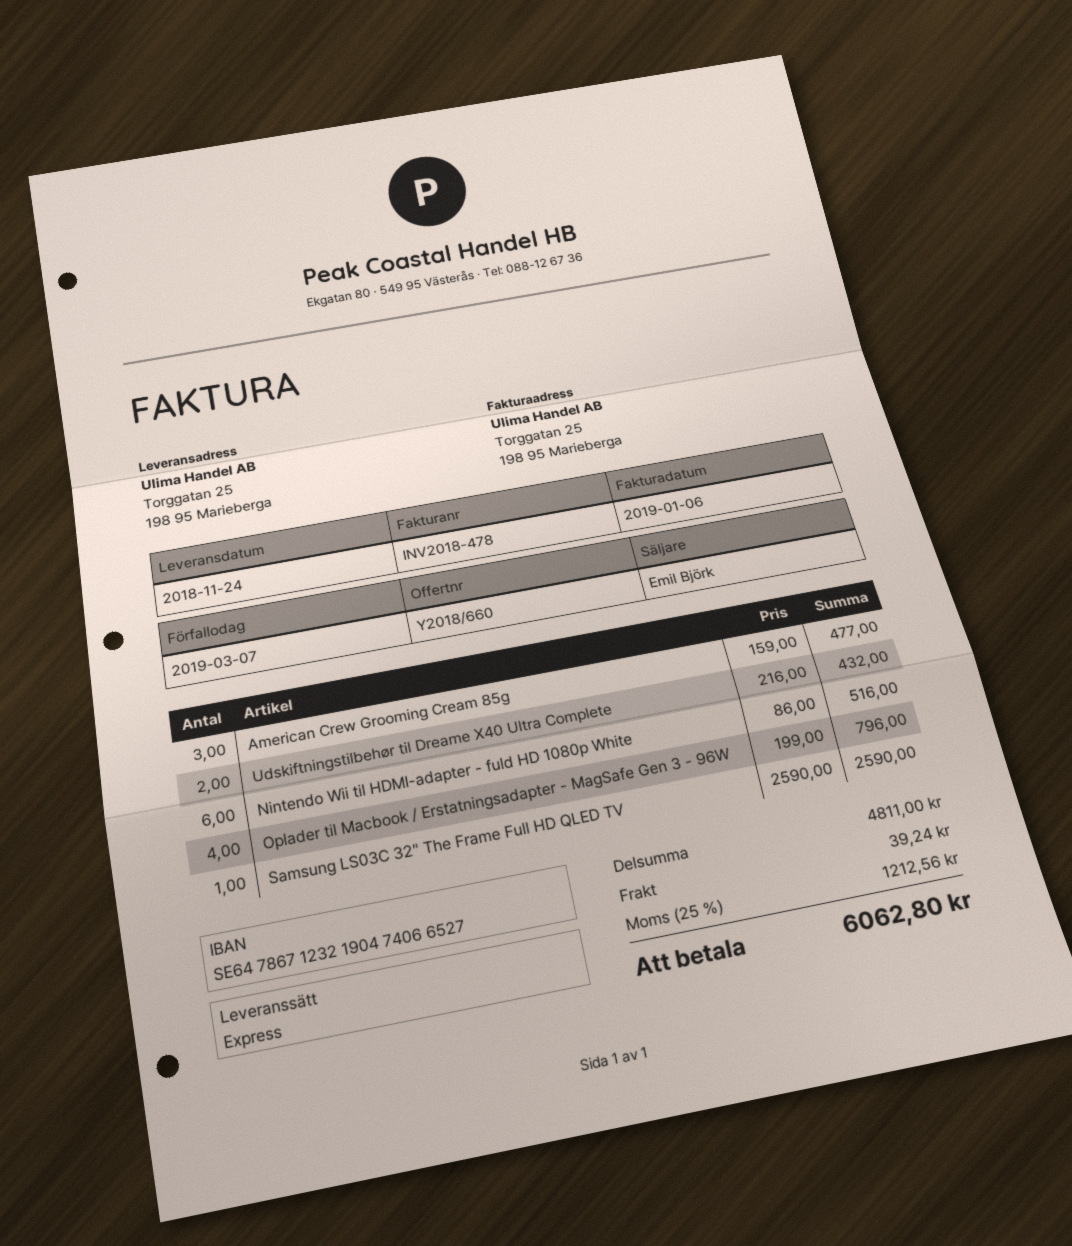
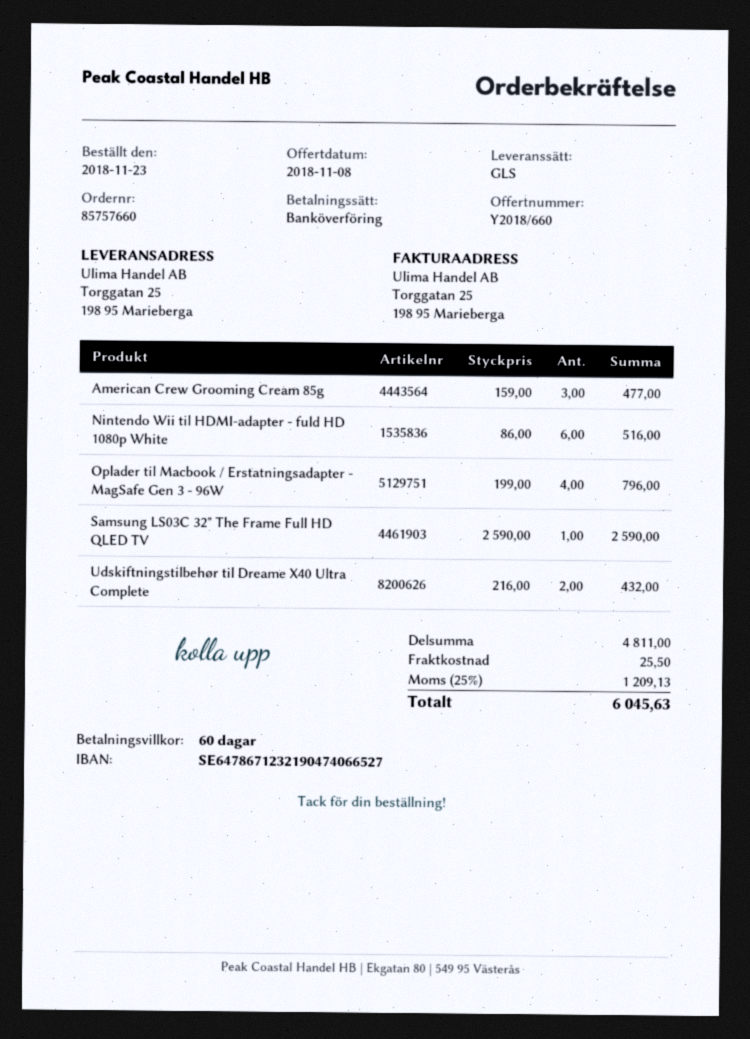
shipping method: express -> GLS
shipping: 39.24 -> 25.50
tax: 25% = 1212.56 -> 25% = 1209.13
total: 6062.80 -> 6045.63

